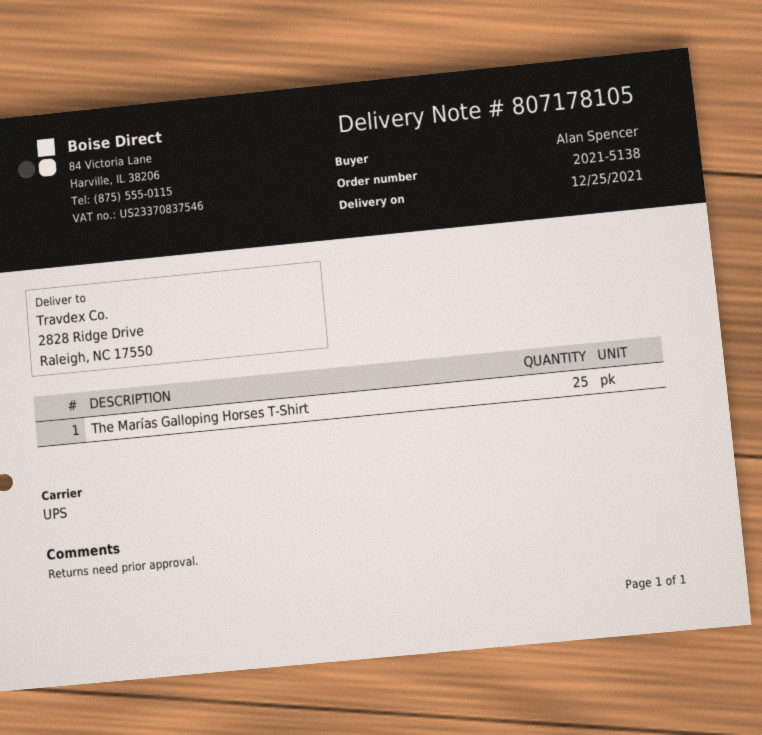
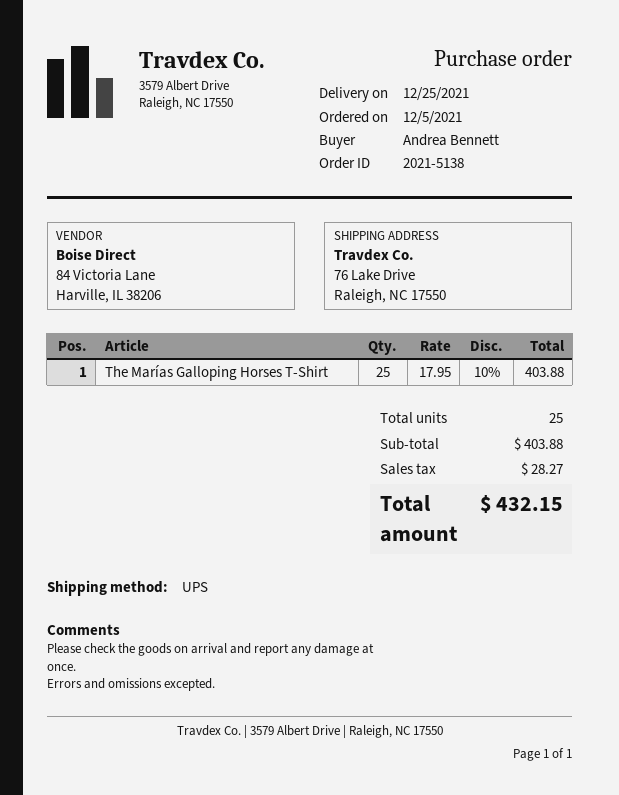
ordered by: Alan Spencer -> Andrea Bennett
ship to: 2828 Ridge Drive, Raleigh, NC 17550 -> 76 Lake Drive, Raleigh, NC 17550

